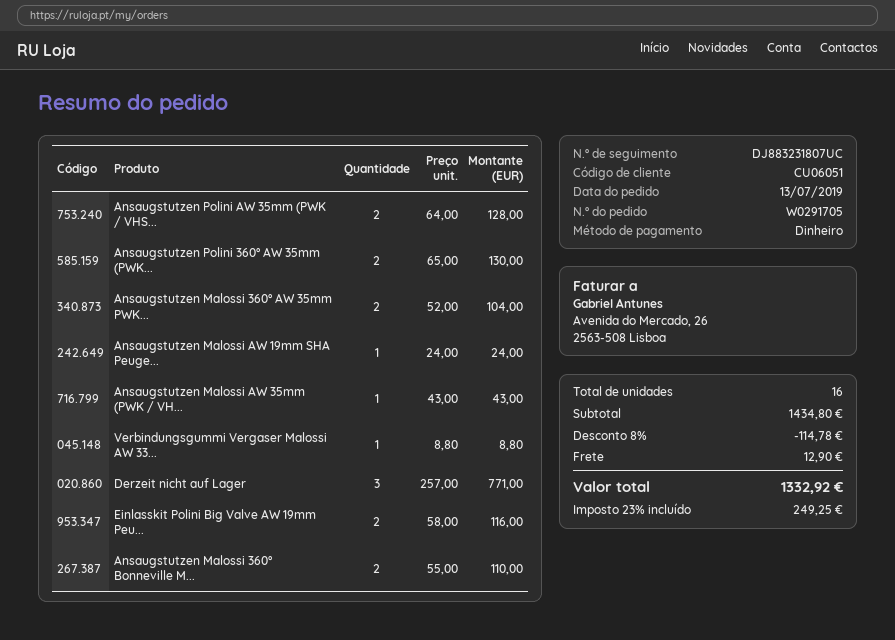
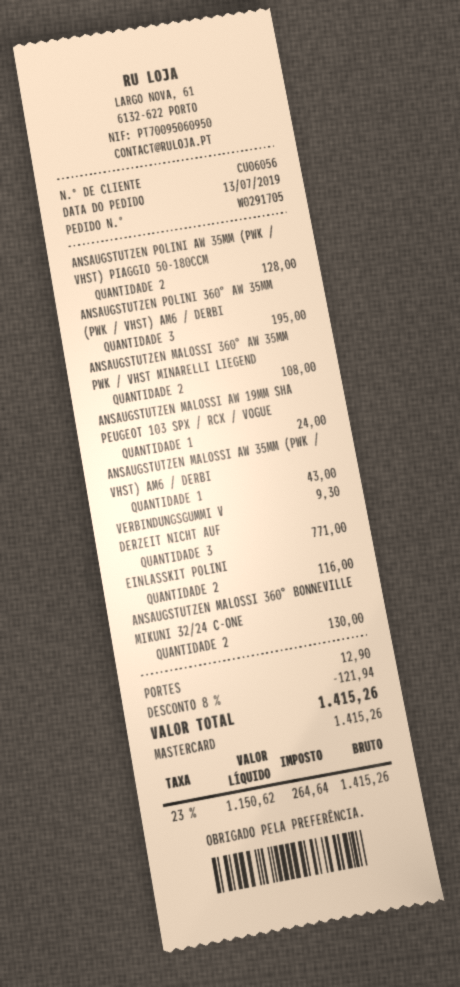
customer number: CU06051 -> CU06056
payment method: cash -> Mastercard
Ansaugstutzen Polini 360° AW 35mm (PWK...: 2 for 130.00 -> 3 for 195.00
Ansaugstutzen Malossi 360° AW 35mm PWK...: 2 for 104.00 -> 2 for 108.00
Verbindungsgummi Vergaser Malossi AW 33...: 1 for 8.80 -> 1 for 9.30
Ansaugstutzen Malossi 360° Bonneville M...: 2 for 110.00 -> 2 for 130.00
discount: 8% = 114.78 -> 8% = 121.94
tax: 23% = 249.25 -> 23% = 264.64
total: 1332.92 -> 1415.26

